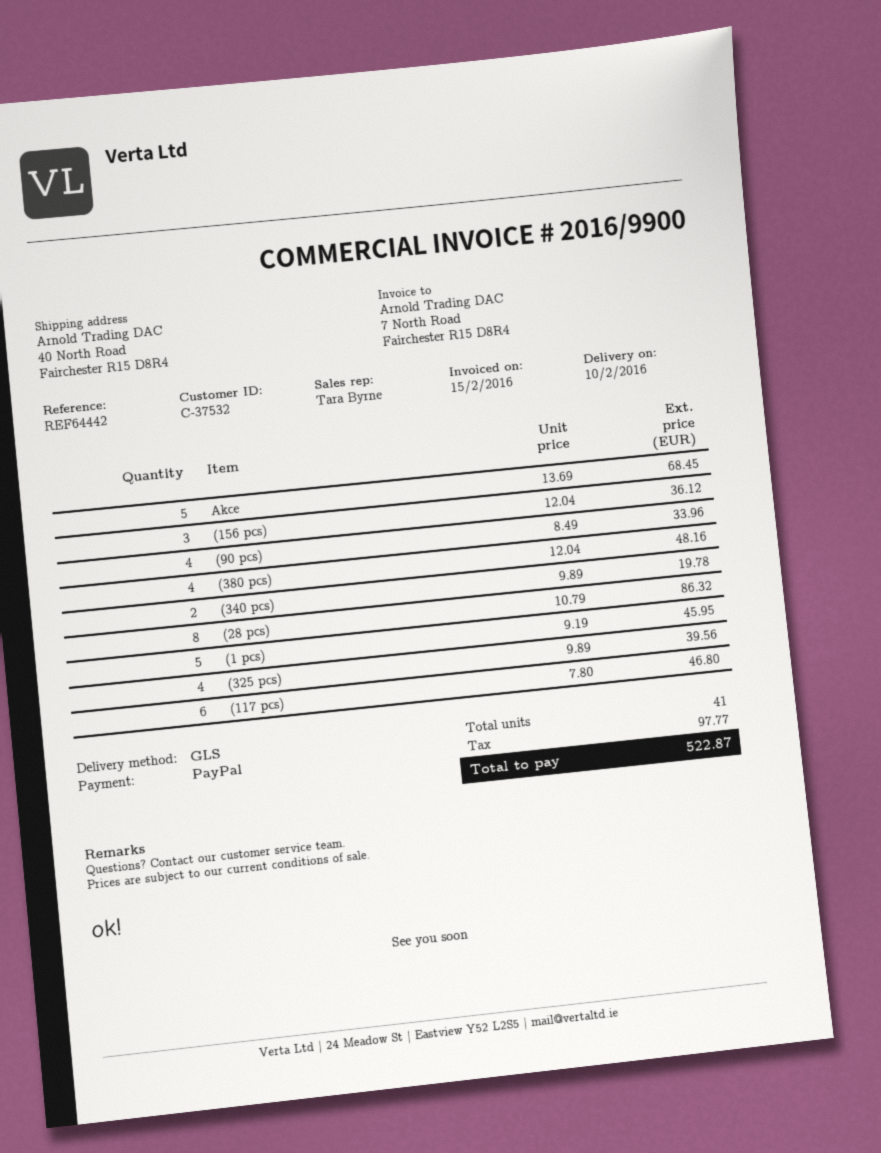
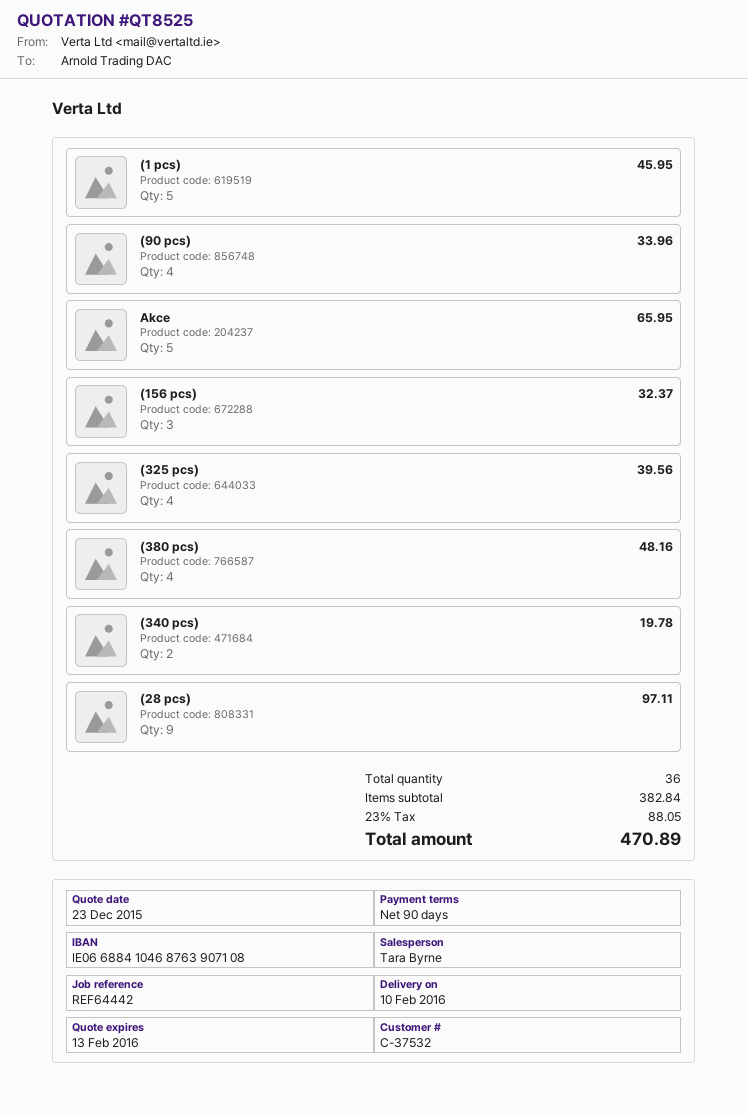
Akce: 5 for 68.45 -> 5 for 65.95
(156 pcs): 3 for 36.12 -> 3 for 32.37
(28 pcs): 8 for 86.32 -> 9 for 97.11
(117 pcs): 6 for 46.80 -> none
total quantity: 41 -> 36
tax: 97.77 -> 88.05
total: 522.87 -> 470.89

